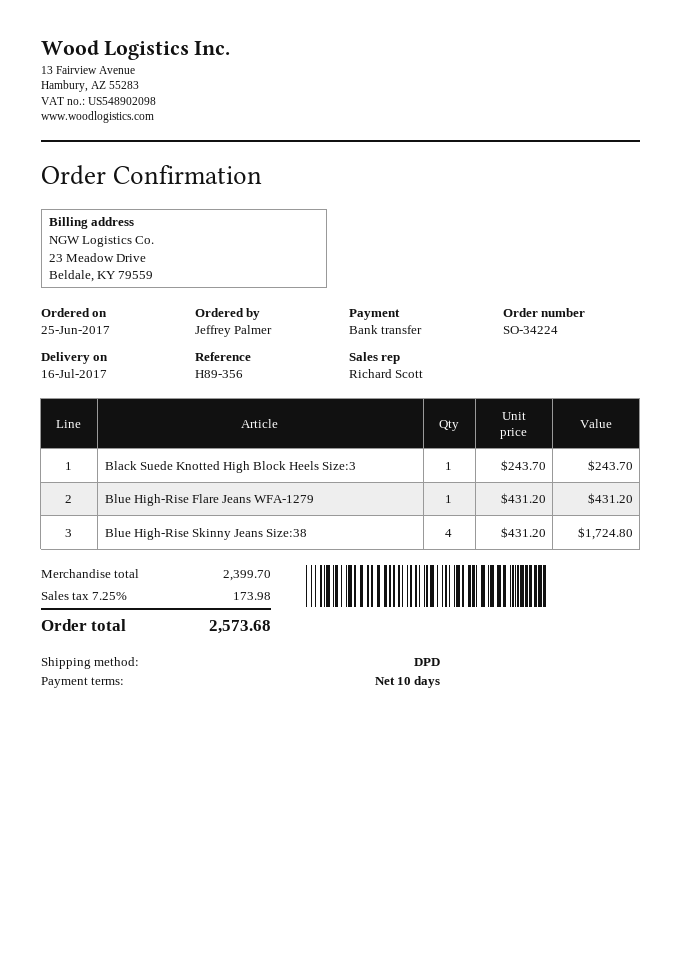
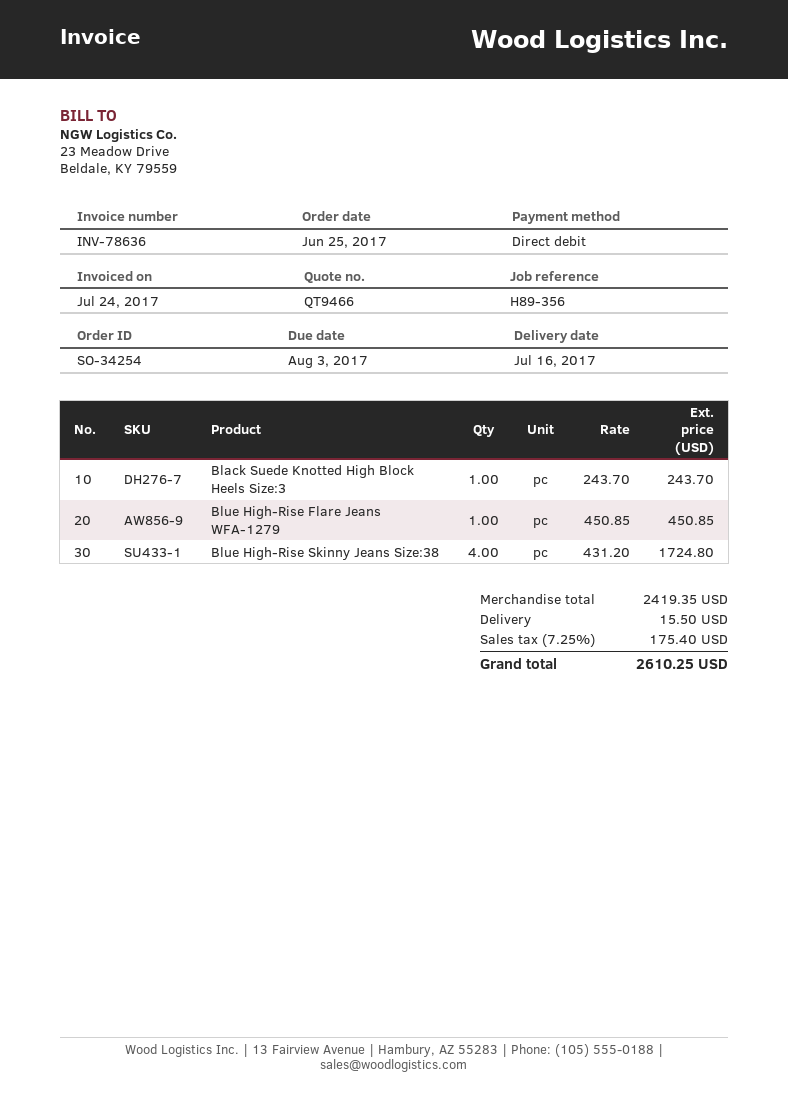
order number: SO-34224 -> SO-34254
payment method: bank transfer -> direct debit
Blue High-Rise Flare Jeans WFA-1279: 1 x 431.20 = 431.20 -> 1 x 450.85 = 450.85
subtotal: 2399.70 -> 2419.35
shipping: none -> 15.50
tax: 7.25% = 173.98 -> 7.25% = 175.40
total: 2573.68 -> 2610.25

